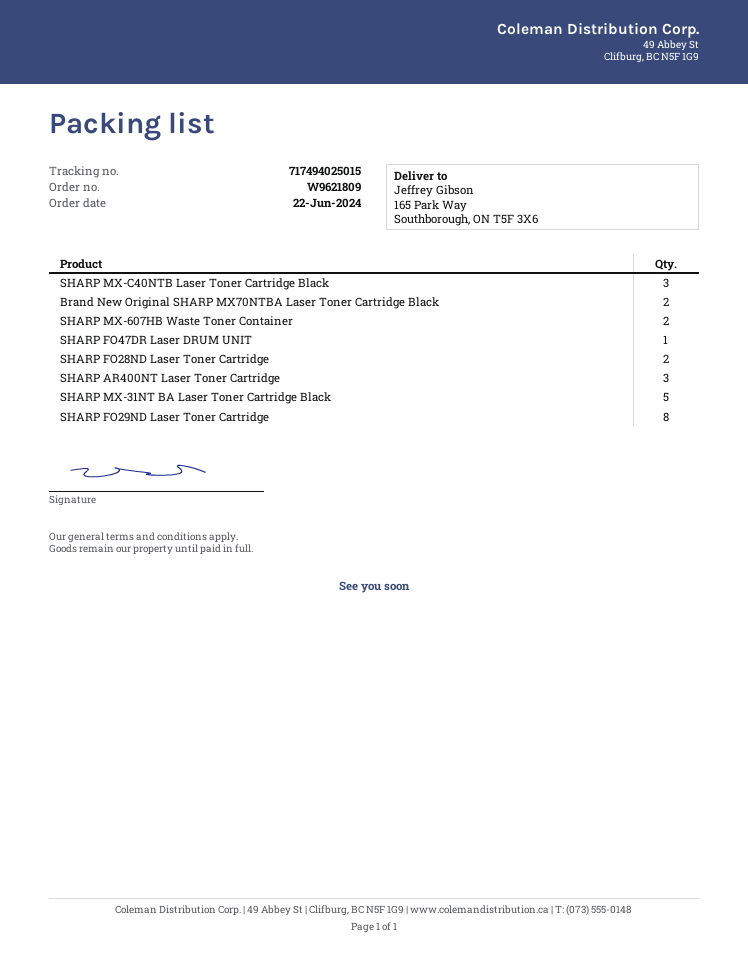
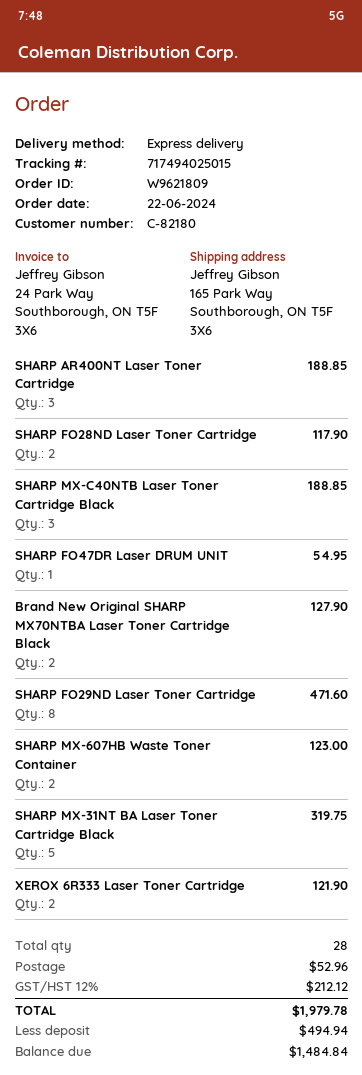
XEROX 6R333 Laser Toner Cartridge: none -> 2

